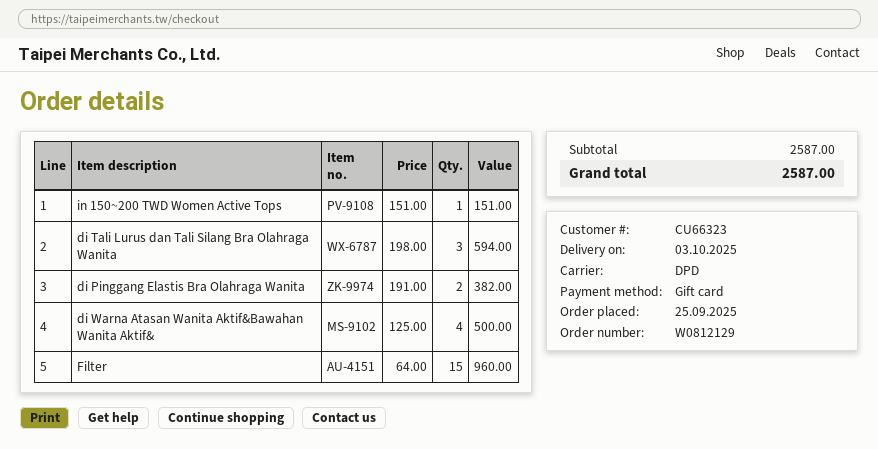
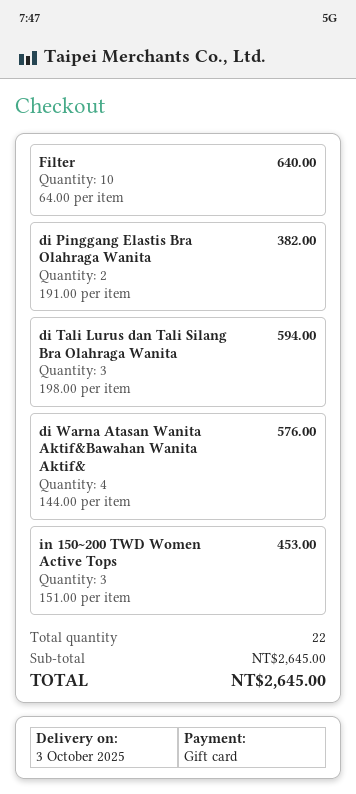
in 150~200 TWD Women Active Tops: 1 x 151.00 = 151.00 -> 3 x 151.00 = 453.00
di Warna Atasan Wanita Aktif&Bawahan Wanita Aktif&: 4 x 125.00 = 500.00 -> 4 x 144.00 = 576.00
Filter: 15 x 64.00 = 960.00 -> 10 x 64.00 = 640.00
subtotal: 2587.00 -> 2645.00
total: 2587.00 -> 2645.00

